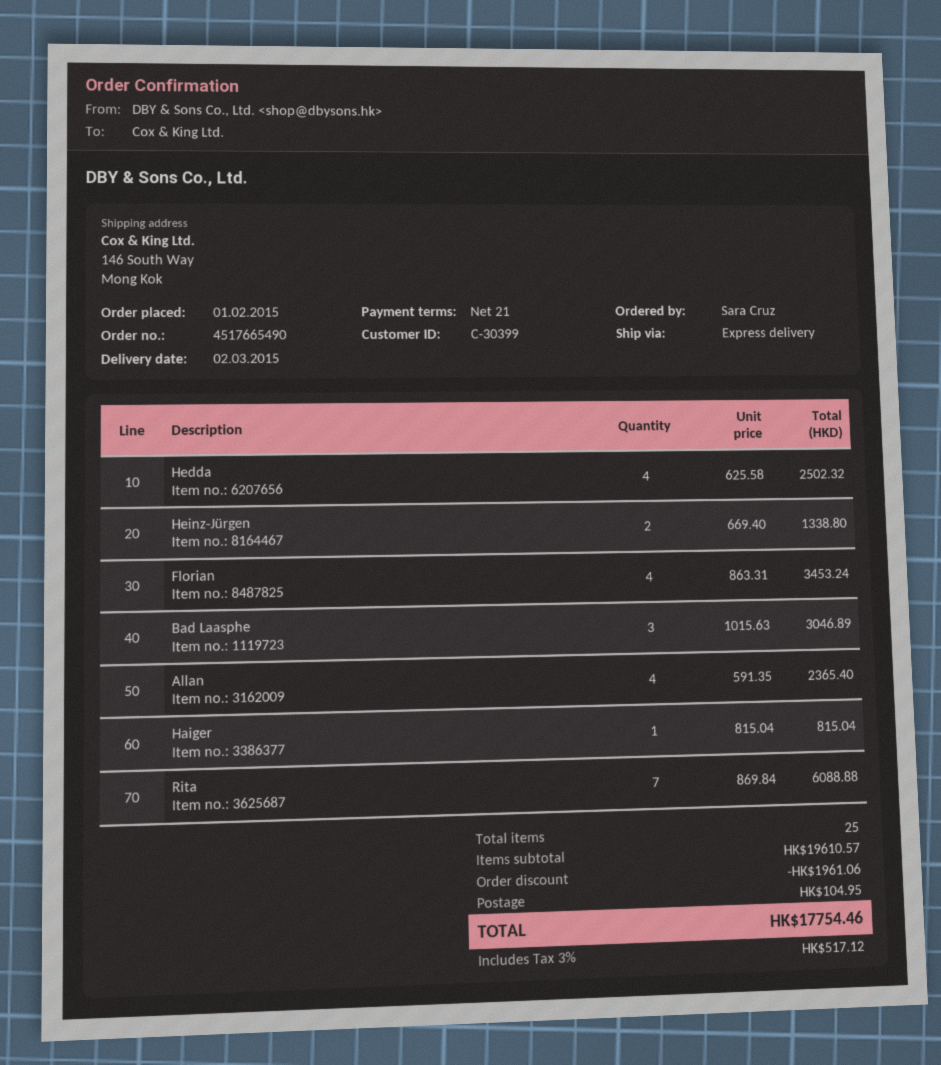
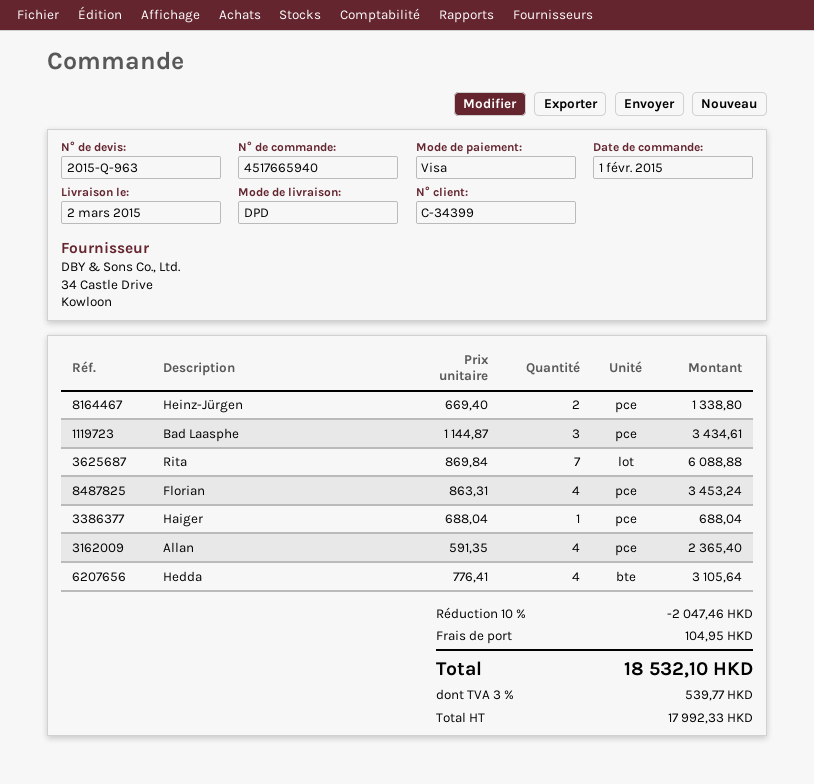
order number: 4517665490 -> 4517665940
customer number: C-30399 -> C-34399
shipping method: express -> DPD
Hedda: 4 x 625.58 = 2502.32 -> 4 x 776.41 = 3105.64
Bad Laasphe: 3 x 1015.63 = 3046.89 -> 3 x 1144.87 = 3434.61
Haiger: 1 x 815.04 = 815.04 -> 1 x 688.04 = 688.04
discount: 1961.06 -> 2047.46
tax: 3% = 517.12 -> 3% = 539.77
total: 17754.46 -> 18532.10

